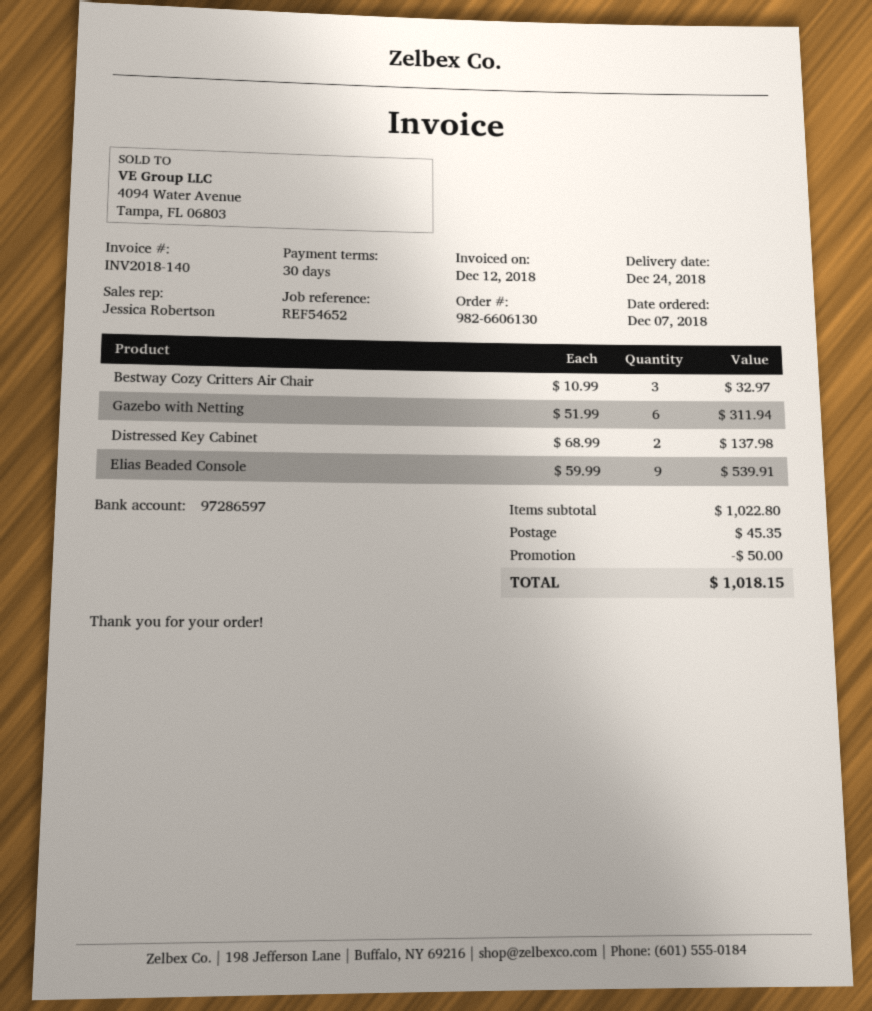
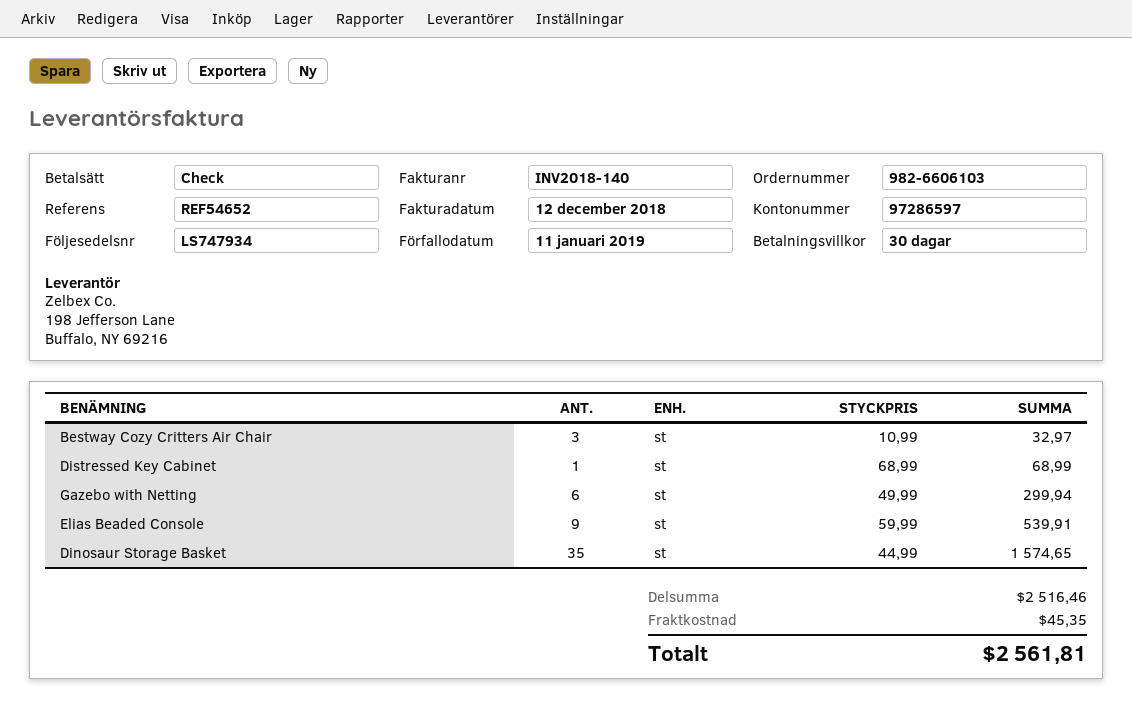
order number: 982-6606130 -> 982-6606103
Gazebo with Netting: 6 x 51.99 = 311.94 -> 6 x 49.99 = 299.94
Distressed Key Cabinet: 2 x 68.99 = 137.98 -> 1 x 68.99 = 68.99
Dinosaur Storage Basket: none -> 35 x 44.99 = 1574.65
subtotal: 1022.80 -> 2516.46
discount: 50.00 -> none
total: 1018.15 -> 2561.81

